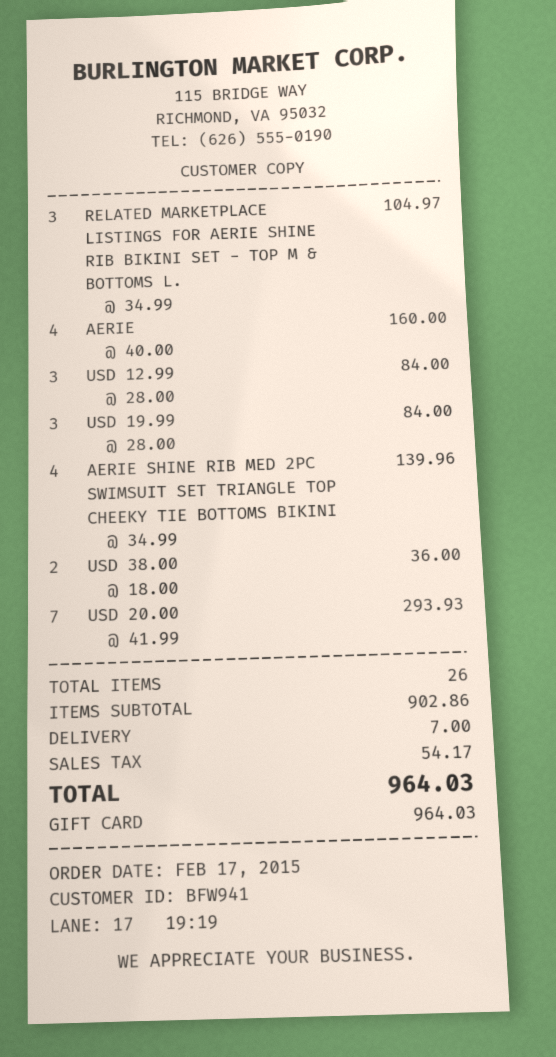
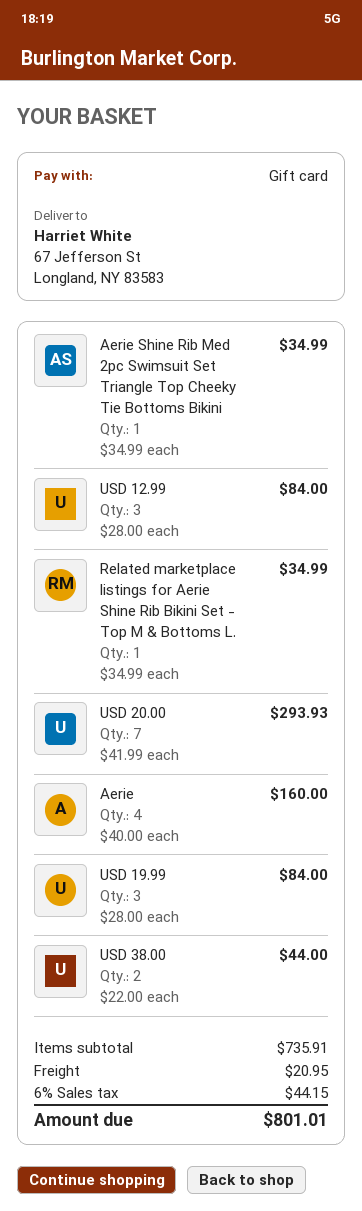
RELATED MARKETPLACE LISTINGS FOR AERIE SHINE RIB BIKINI SET - TOP M & BOTTOMS L.: 3 x 34.99 = 104.97 -> 1 x 34.99 = 34.99
AERIE SHINE RIB MED 2PC SWIMSUIT SET TRIANGLE TOP CHEEKY TIE BOTTOMS BIKINI: 4 x 34.99 = 139.96 -> 1 x 34.99 = 34.99
USD 38.00: 2 x 18.00 = 36.00 -> 2 x 22.00 = 44.00
subtotal: 902.86 -> 735.91
shipping: 7.00 -> 20.95
tax: 54.17 -> 44.15
total: 964.03 -> 801.01

